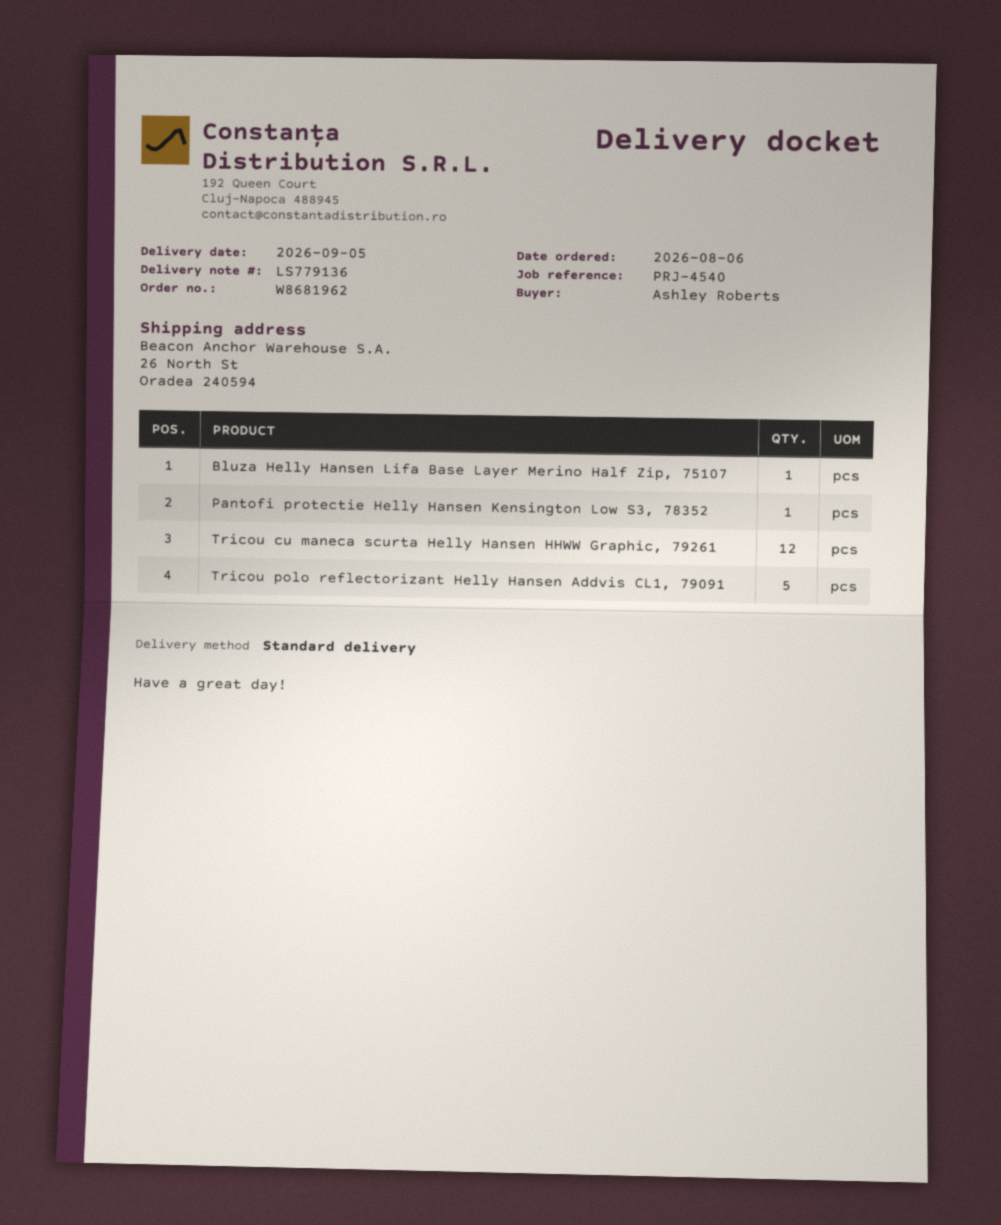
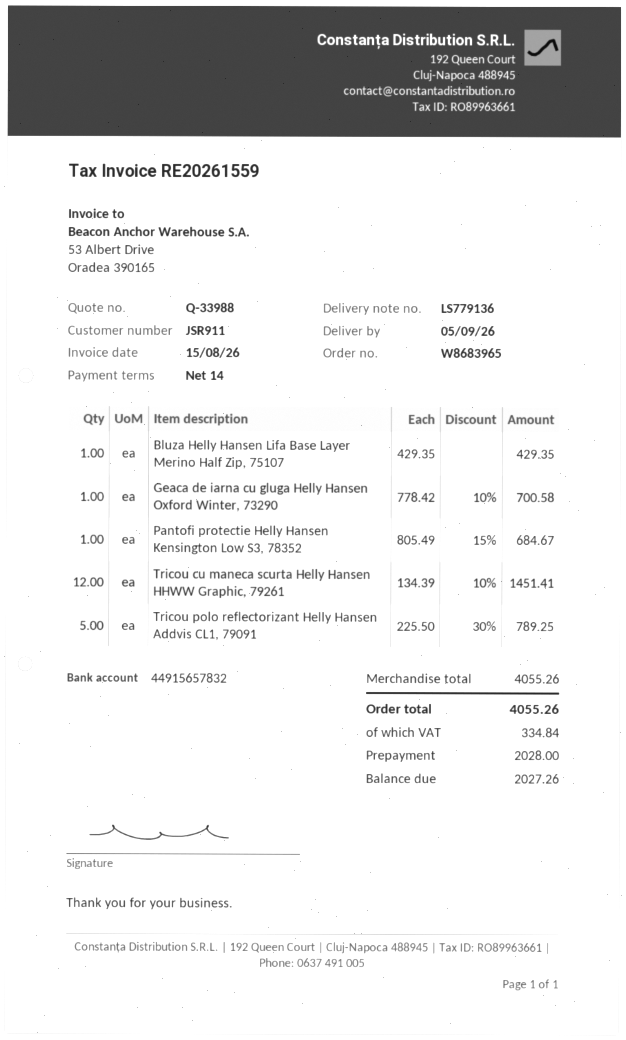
order number: W8681962 -> W8683965
Geaca de iarna cu gluga Helly Hansen Oxford Winter, 73290: none -> 1

